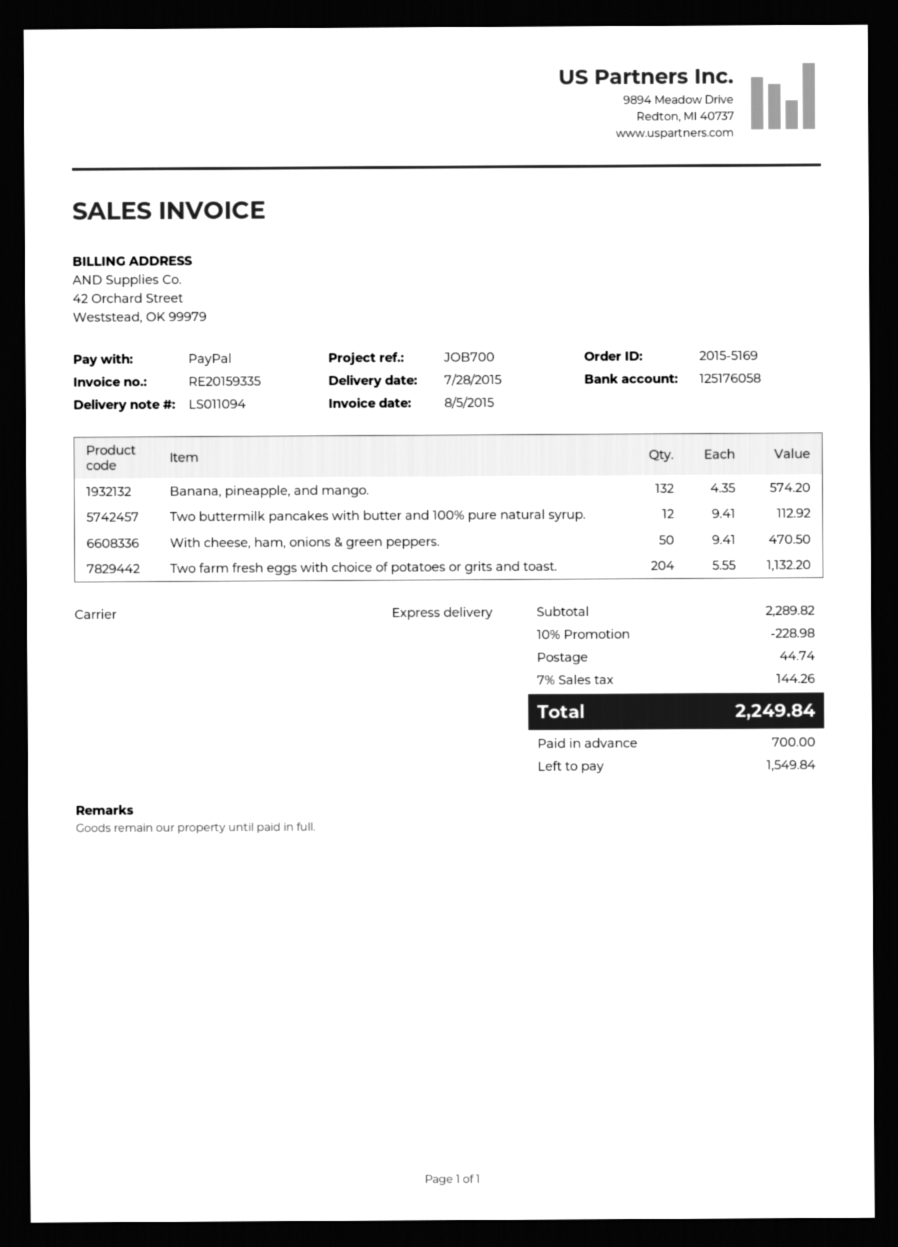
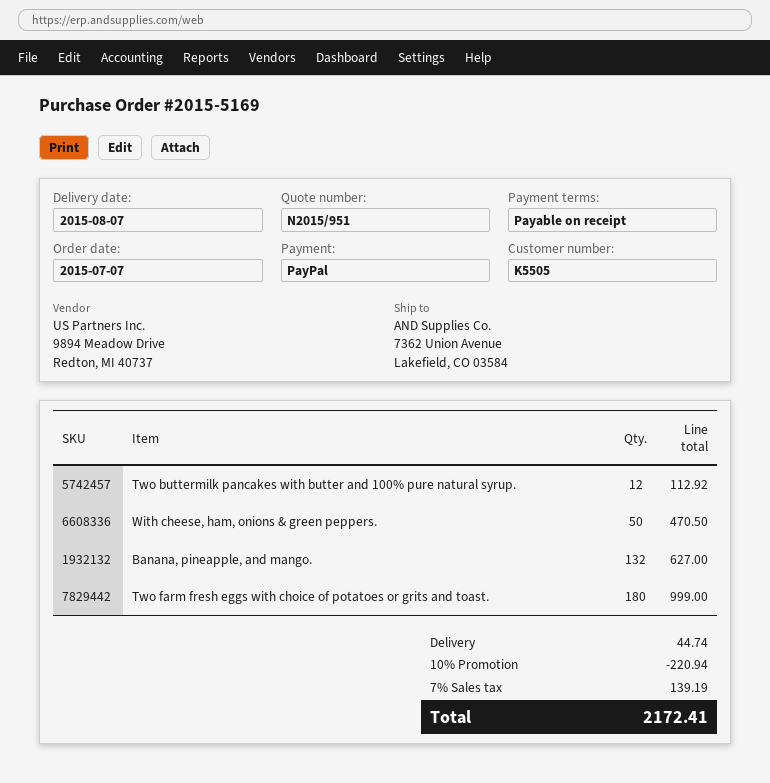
delivery date: 2015-07-28 -> 2015-08-07
Banana, pineapple, and mango.: 132 for 574.20 -> 132 for 627.00
Two farm fresh eggs with choice of potatoes or grits and toast.: 204 for 1132.20 -> 180 for 999.00
discount: 10% = 228.98 -> 10% = 220.94
tax: 7% = 144.26 -> 7% = 139.19
total: 2249.84 -> 2172.41

